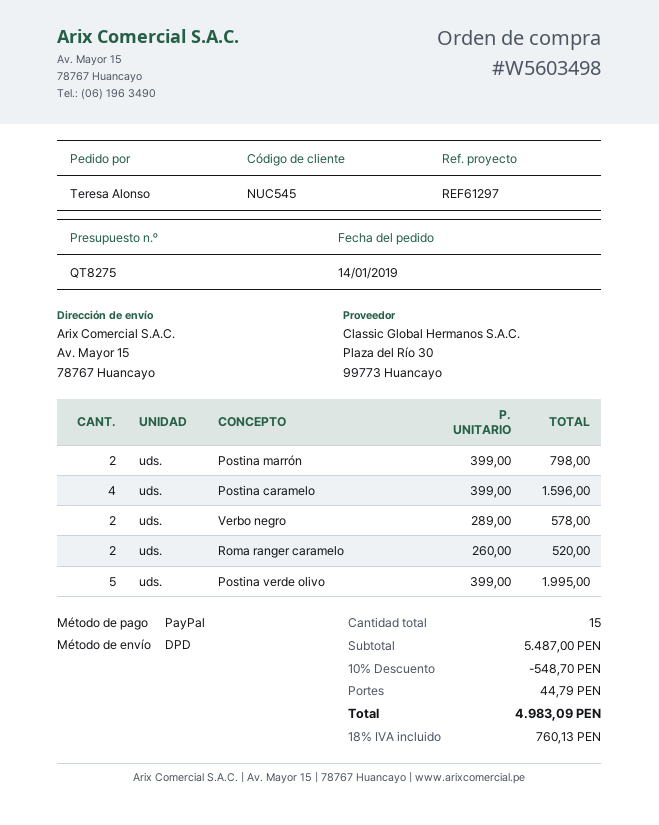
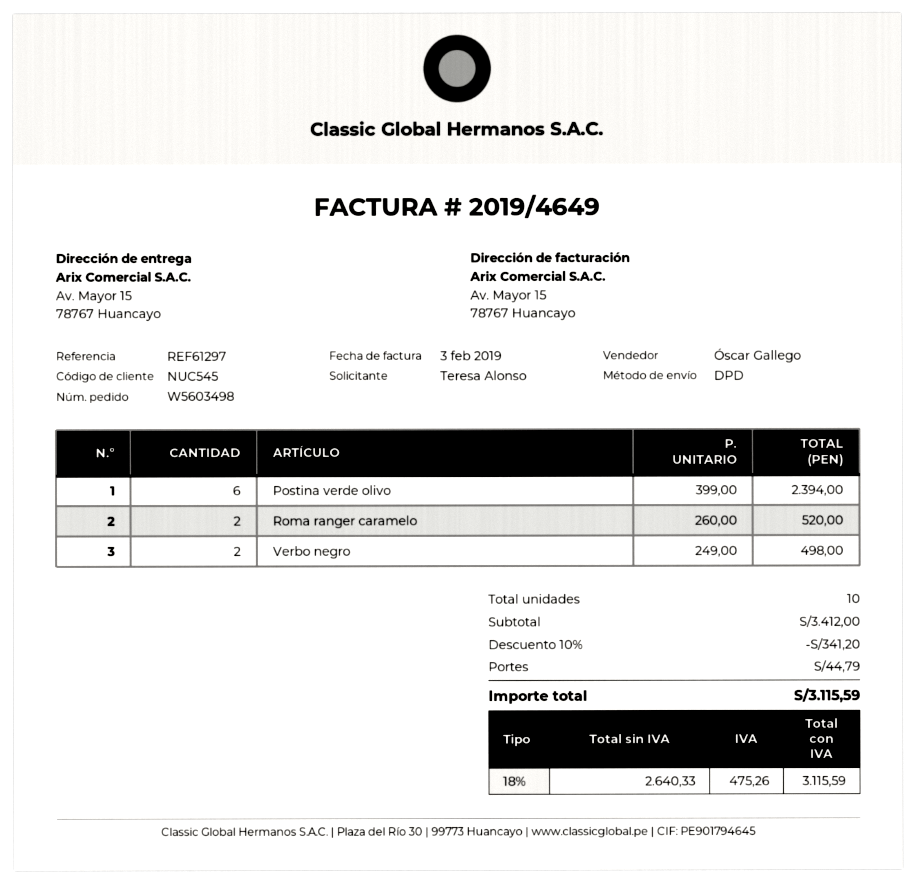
Postina marrón: 2 x 399.00 = 798.00 -> none
Postina caramelo: 4 x 399.00 = 1596.00 -> none
Verbo negro: 2 x 289.00 = 578.00 -> 2 x 249.00 = 498.00
Postina verde olivo: 5 x 399.00 = 1995.00 -> 6 x 399.00 = 2394.00
total quantity: 15 -> 10
subtotal: 5487.00 -> 3412.00
discount: 10% = 548.70 -> 10% = 341.20
tax: 18% = 760.13 -> 18% = 475.26
total: 4983.09 -> 3115.59

